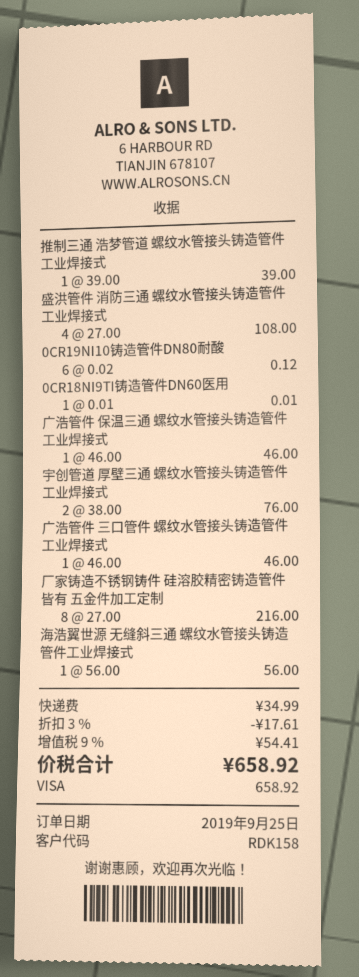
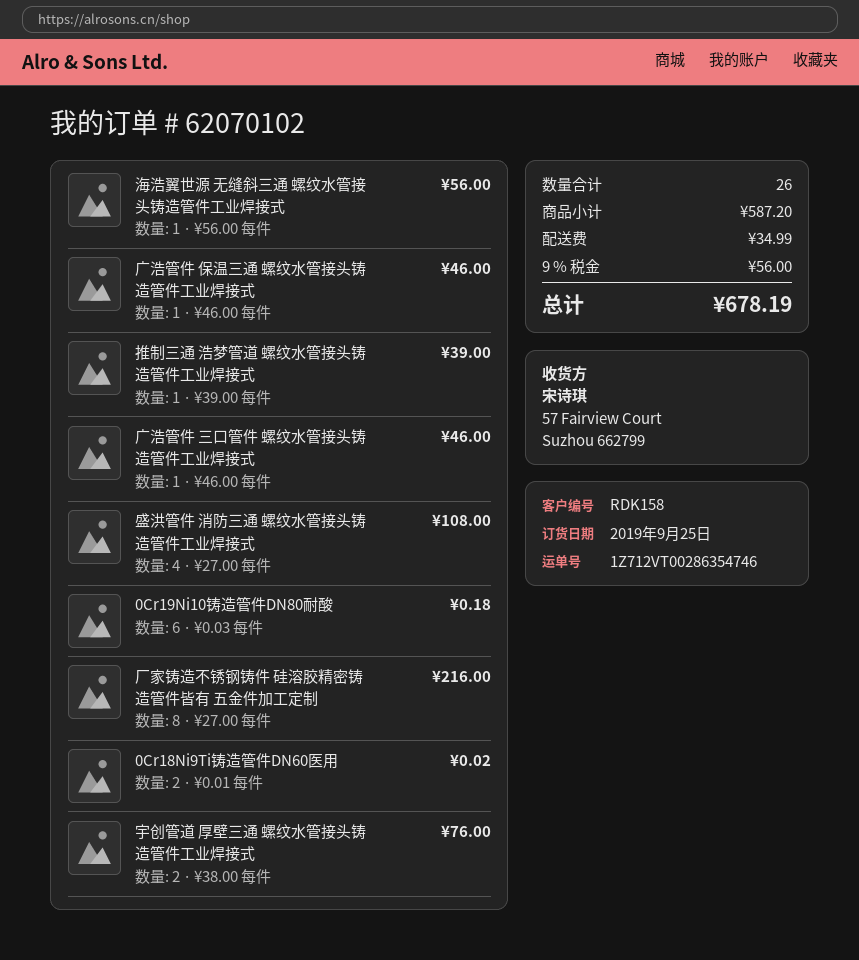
0CR19NI10铸造管件DN80耐酸: 6 x 0.02 = 0.12 -> 6 x 0.03 = 0.18
0CR18NI9TI铸造管件DN60医用: 1 x 0.01 = 0.01 -> 2 x 0.01 = 0.02
discount: 3% = 17.61 -> none
tax: 9% = 54.41 -> 9% = 56.00
total: 658.92 -> 678.19

